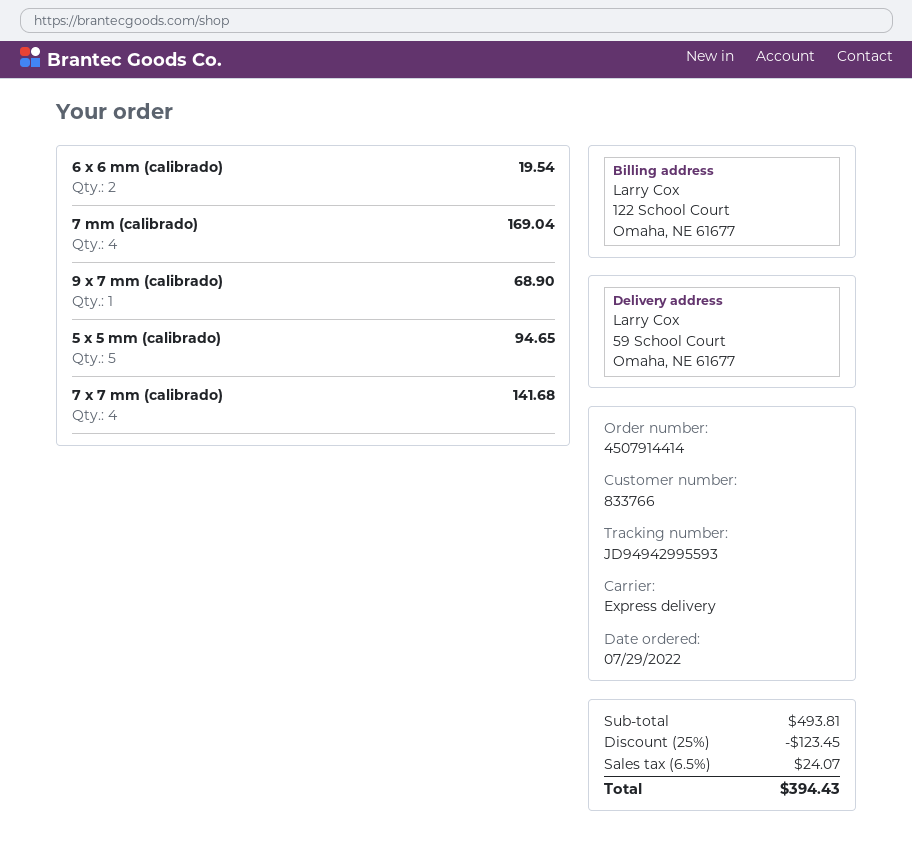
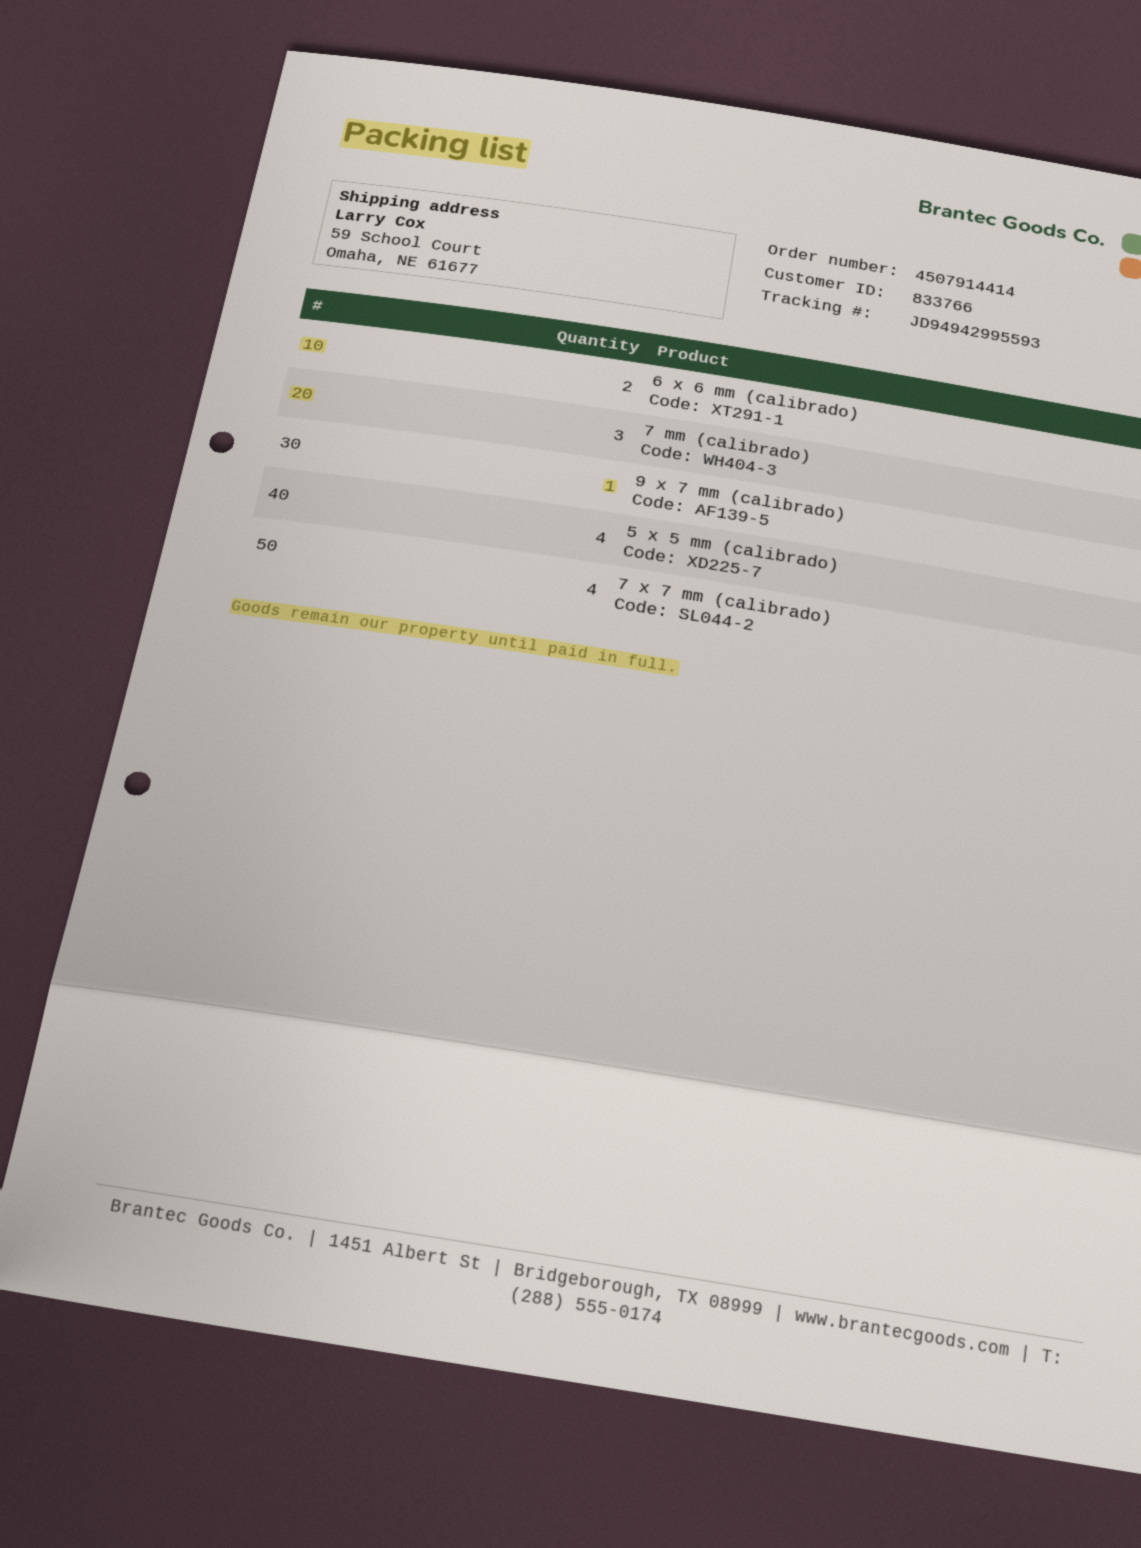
7 mm (calibrado): 4 -> 3
5 x 5 mm (calibrado): 5 -> 4

